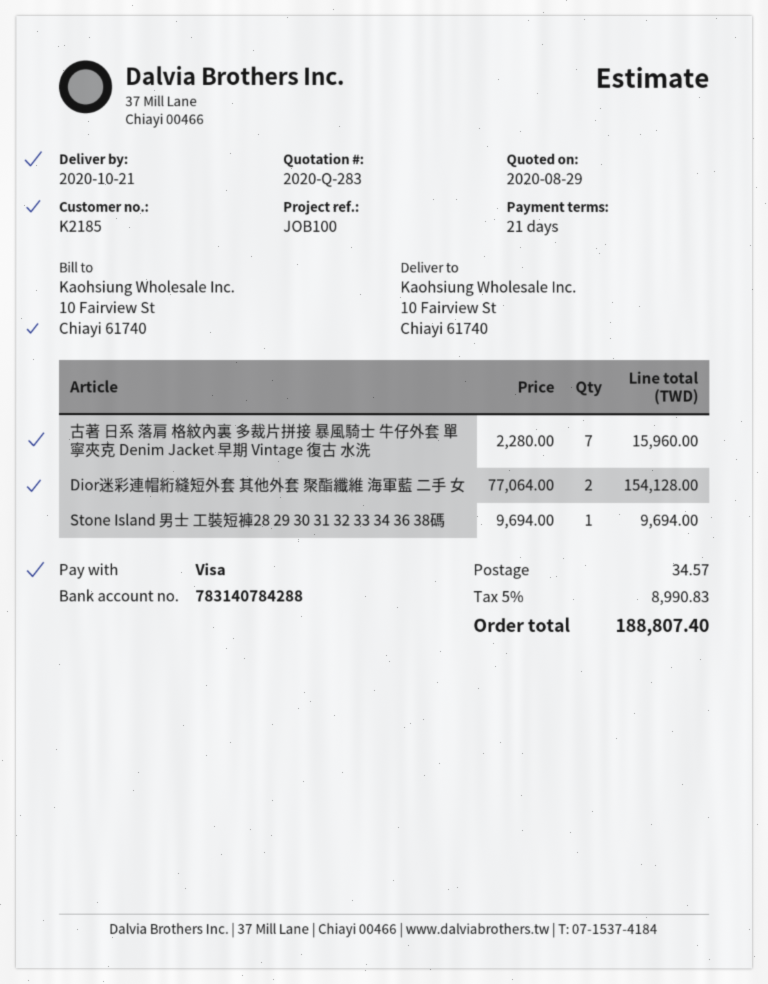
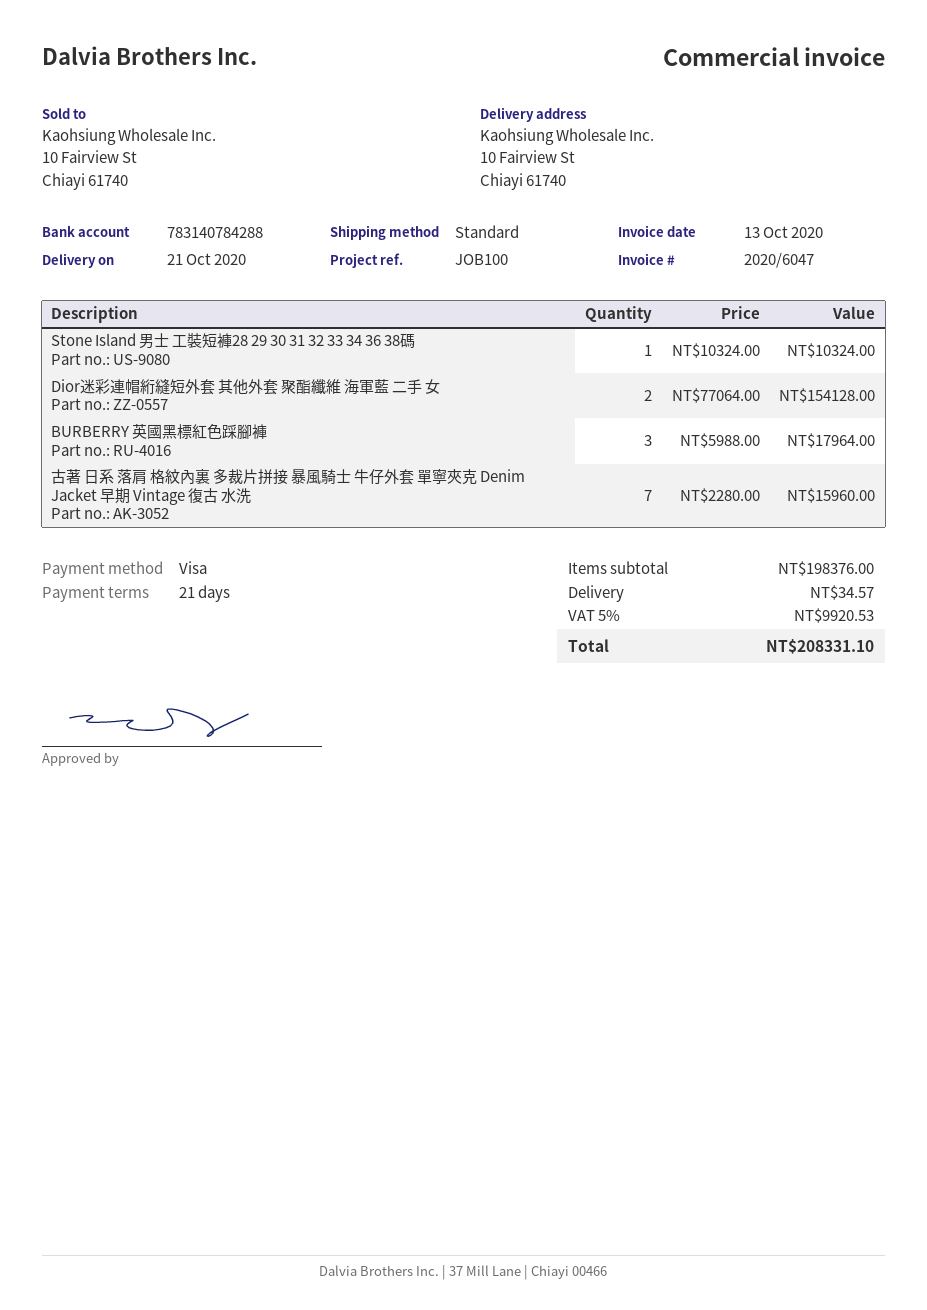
Stone Island 男士 工裝短褲28 29 30 31 32 33 34 36 38碼: 1 x 9694.00 = 9694.00 -> 1 x 10324.00 = 10324.00
BURBERRY 英國黑標紅色踩腳褲: none -> 3 x 5988.00 = 17964.00
tax: 5% = 8990.83 -> 5% = 9920.53
total: 188807.40 -> 208331.10

